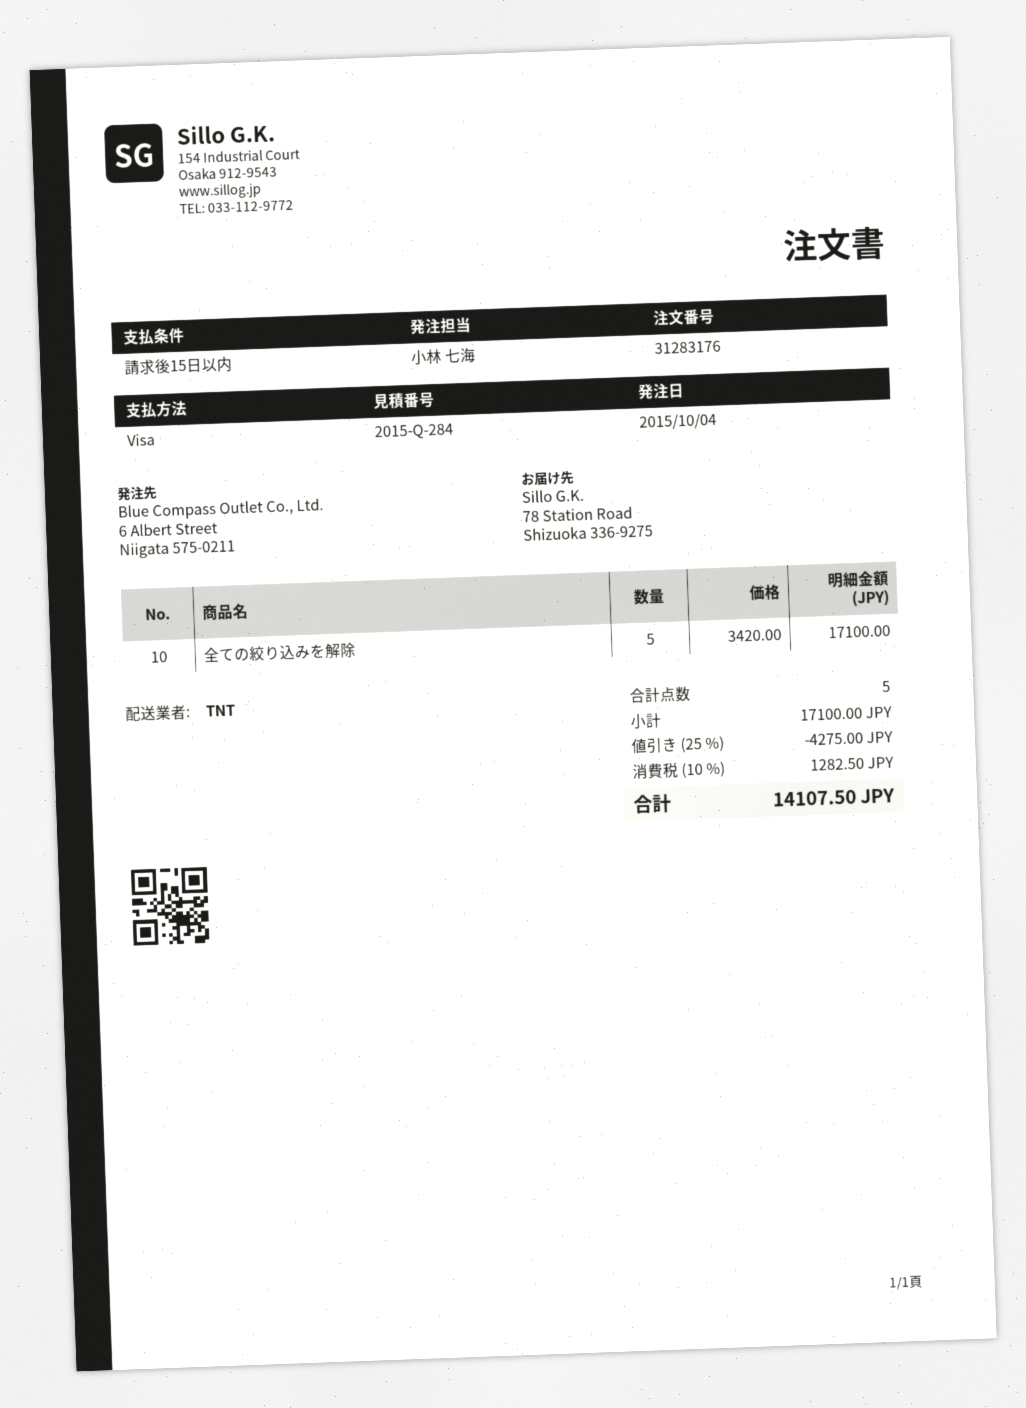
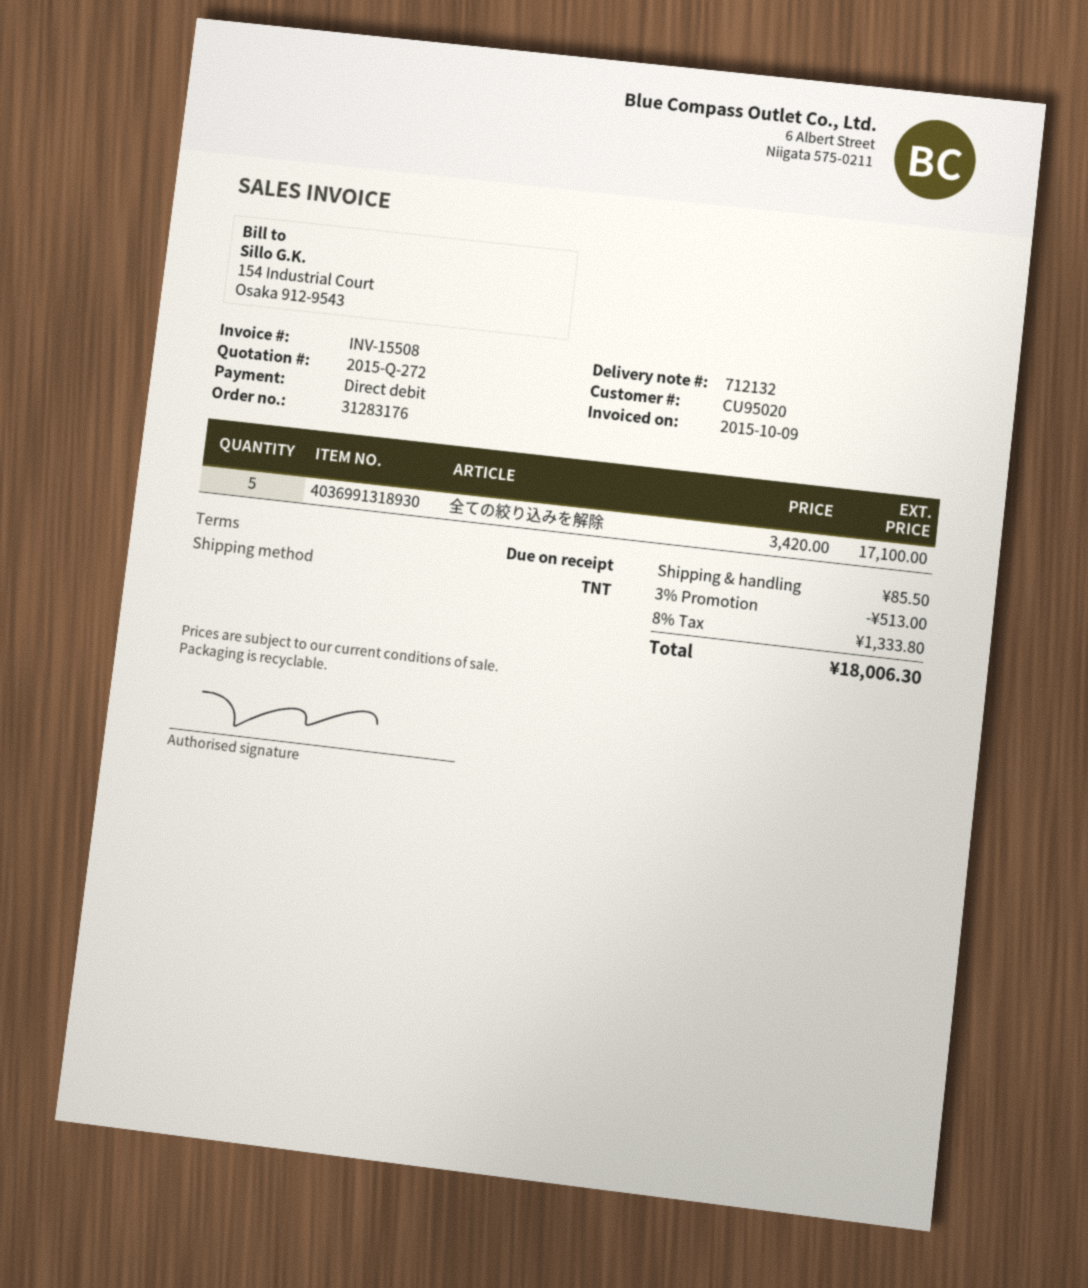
quote number: 2015-Q-284 -> 2015-Q-272
payment terms: 15 days -> on receipt
payment method: Visa -> direct debit
discount: 25% = 4275.00 -> 3% = 513.00
shipping: none -> 85.50
tax: 10% = 1282.50 -> 8% = 1333.80
total: 14107.50 -> 18006.30

